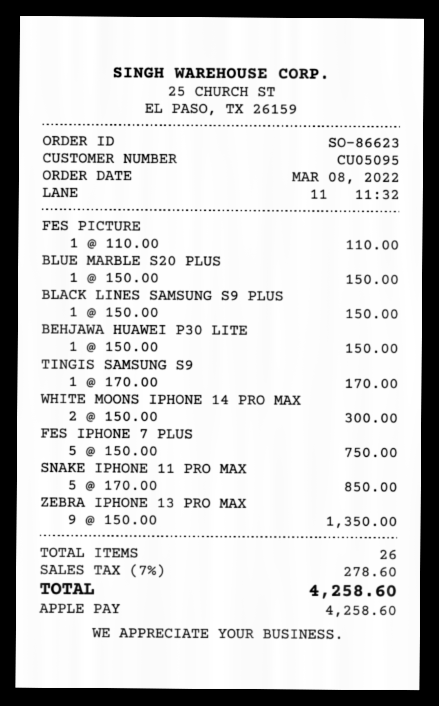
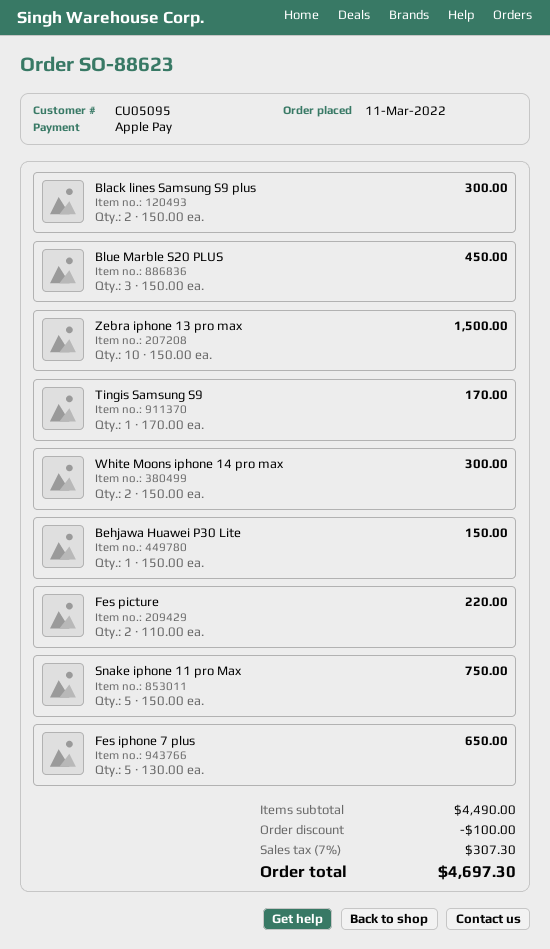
order number: SO-86623 -> SO-88623
order date: 2022-03-08 -> 2022-03-11
FES PICTURE: 1 x 110.00 = 110.00 -> 2 x 110.00 = 220.00
BLUE MARBLE S20 PLUS: 1 x 150.00 = 150.00 -> 3 x 150.00 = 450.00
BLACK LINES SAMSUNG S9 PLUS: 1 x 150.00 = 150.00 -> 2 x 150.00 = 300.00
FES IPHONE 7 PLUS: 5 x 150.00 = 750.00 -> 5 x 130.00 = 650.00
SNAKE IPHONE 11 PRO MAX: 5 x 170.00 = 850.00 -> 5 x 150.00 = 750.00
ZEBRA IPHONE 13 PRO MAX: 9 x 150.00 = 1350.00 -> 10 x 150.00 = 1500.00
discount: none -> 100.00
tax: 7% = 278.60 -> 7% = 307.30
total: 4258.60 -> 4697.30

